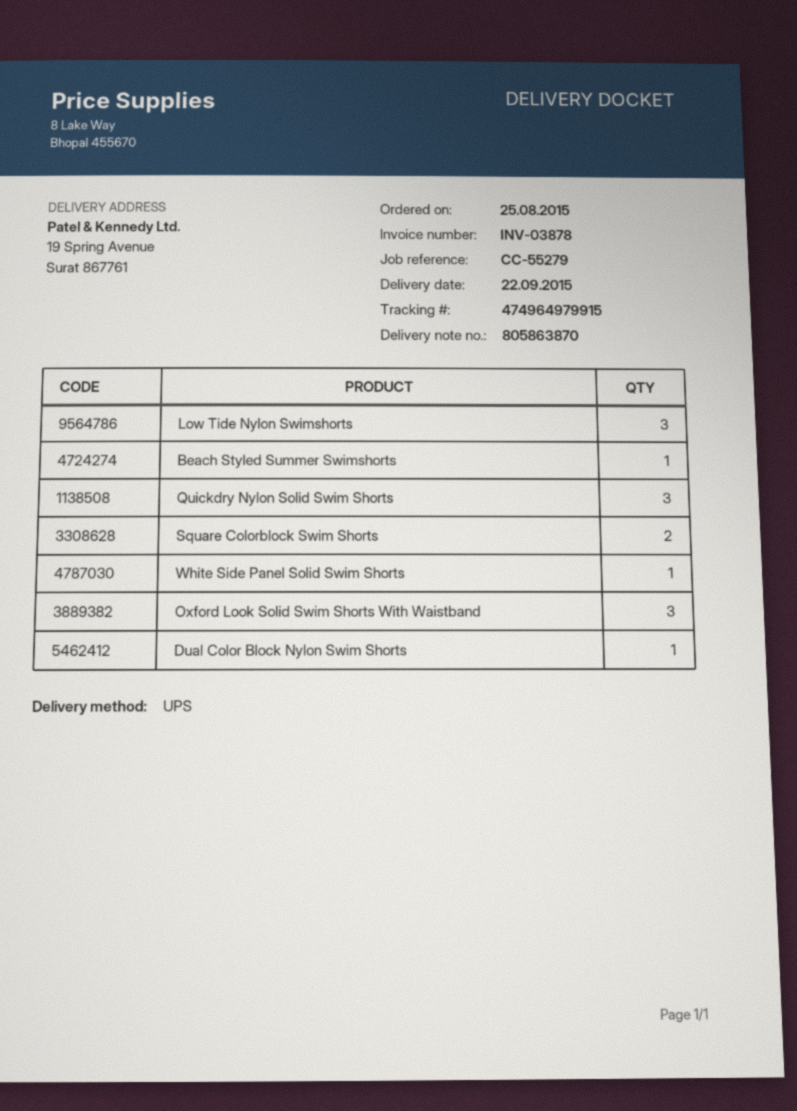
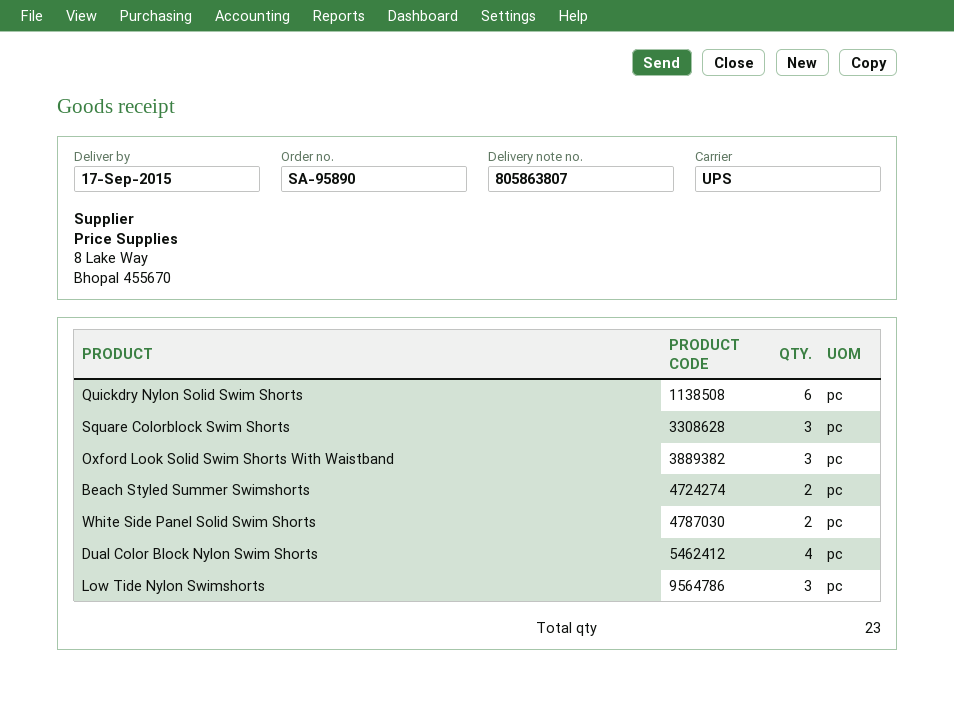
delivery note number: 805863870 -> 805863807
delivery date: 2015-09-22 -> 2015-09-17
Beach Styled Summer Swimshorts: 1 -> 2
Quickdry Nylon Solid Swim Shorts: 3 -> 6
Square Colorblock Swim Shorts: 2 -> 3
White Side Panel Solid Swim Shorts: 1 -> 2
Dual Color Block Nylon Swim Shorts: 1 -> 4

